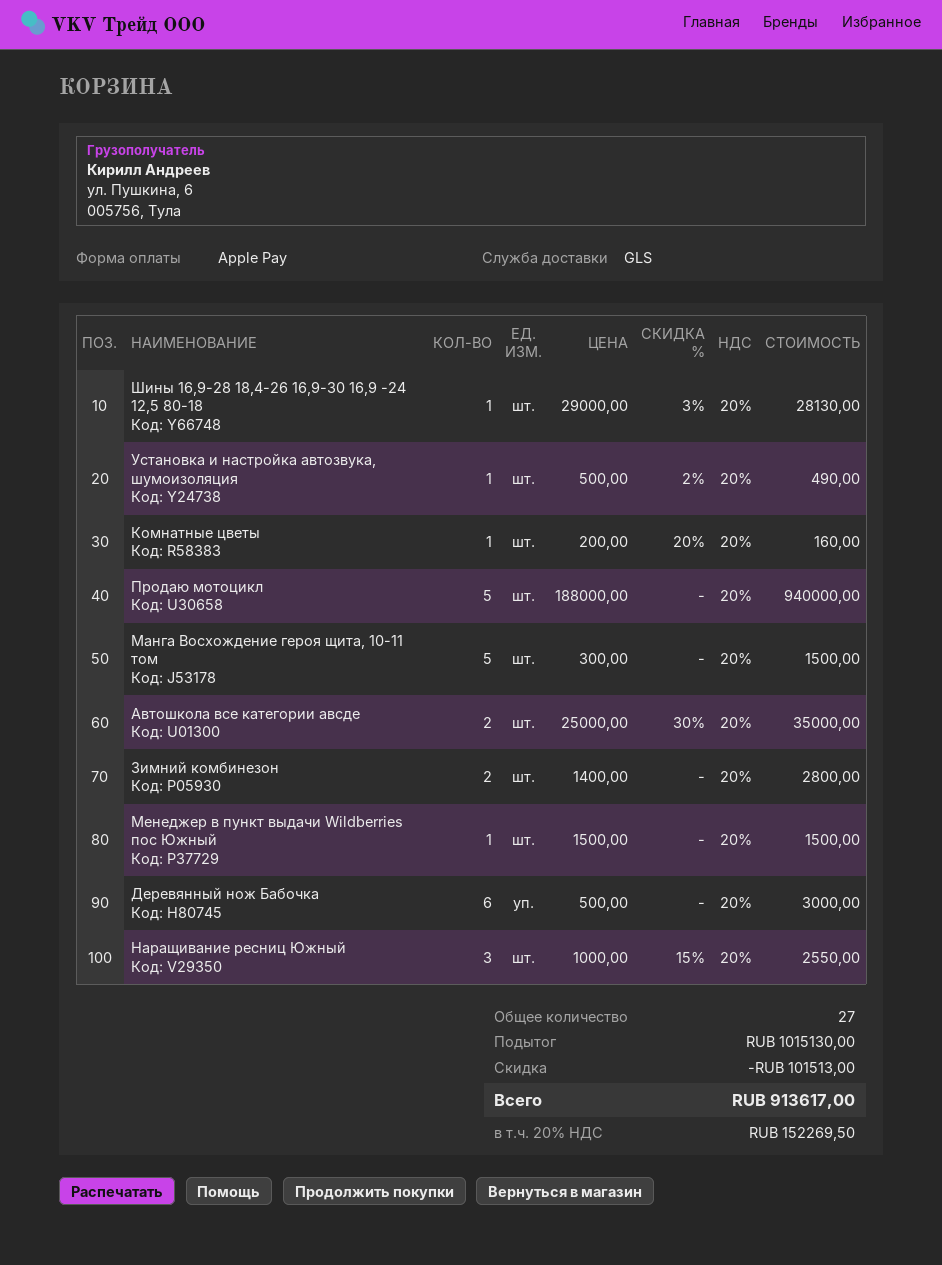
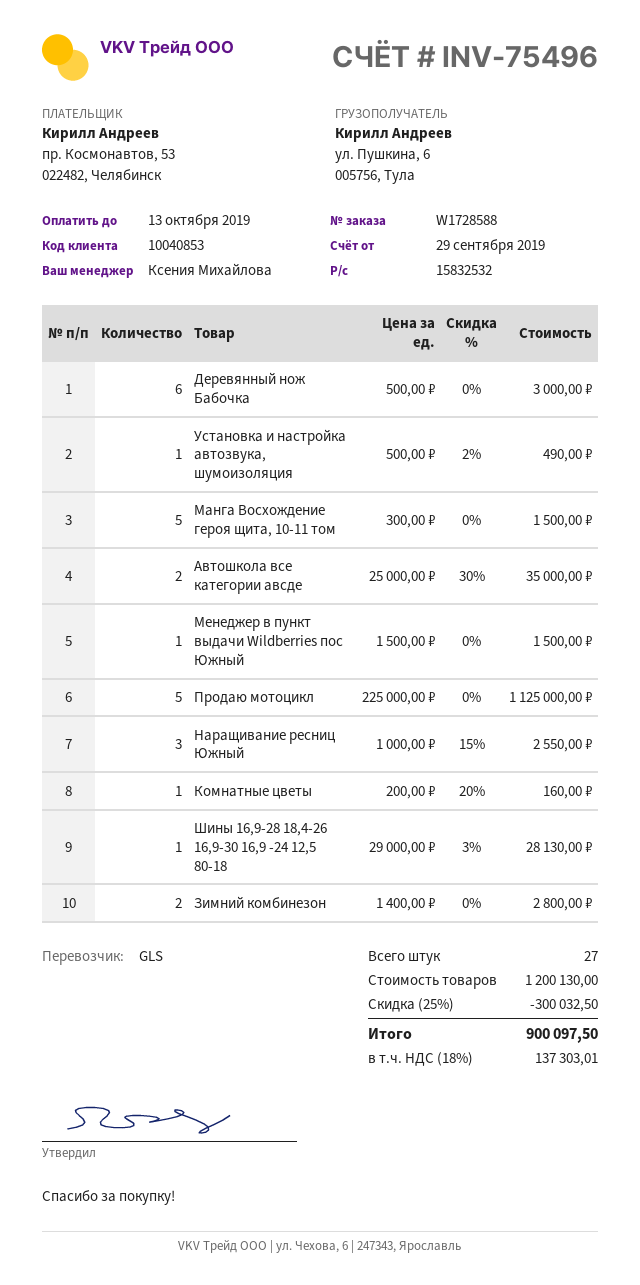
Продаю мотоцикл: 5 x 188000.00 = 940000.00 -> 5 x 225000.00 = 1125000.00
subtotal: 1015130.00 -> 1200130.00
discount: 101513.00 -> 300032.50
tax: 20% = 152269.50 -> 18% = 137303.01
total: 913617.00 -> 900097.50

